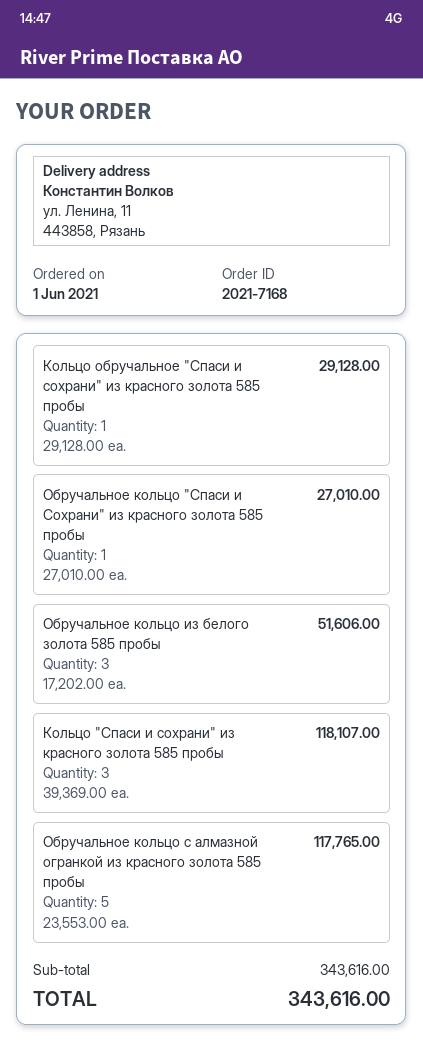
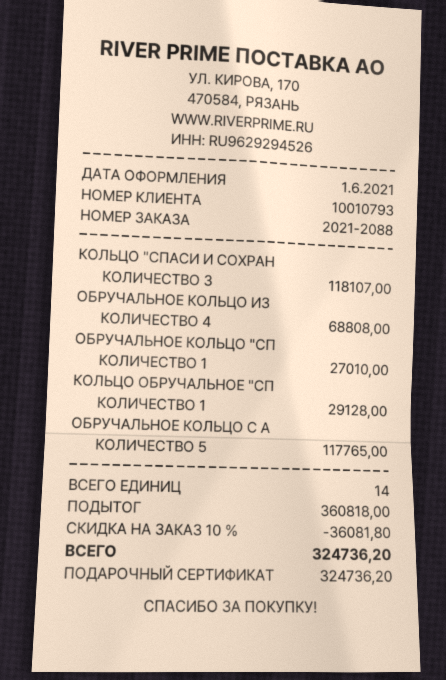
order number: 2021-7168 -> 2021-2088
Обручальное кольцо из белого золота 585 пробы: 3 for 51606.00 -> 4 for 68808.00
subtotal: 343616.00 -> 360818.00
discount: none -> 10% = 36081.80
total: 343616.00 -> 324736.20

